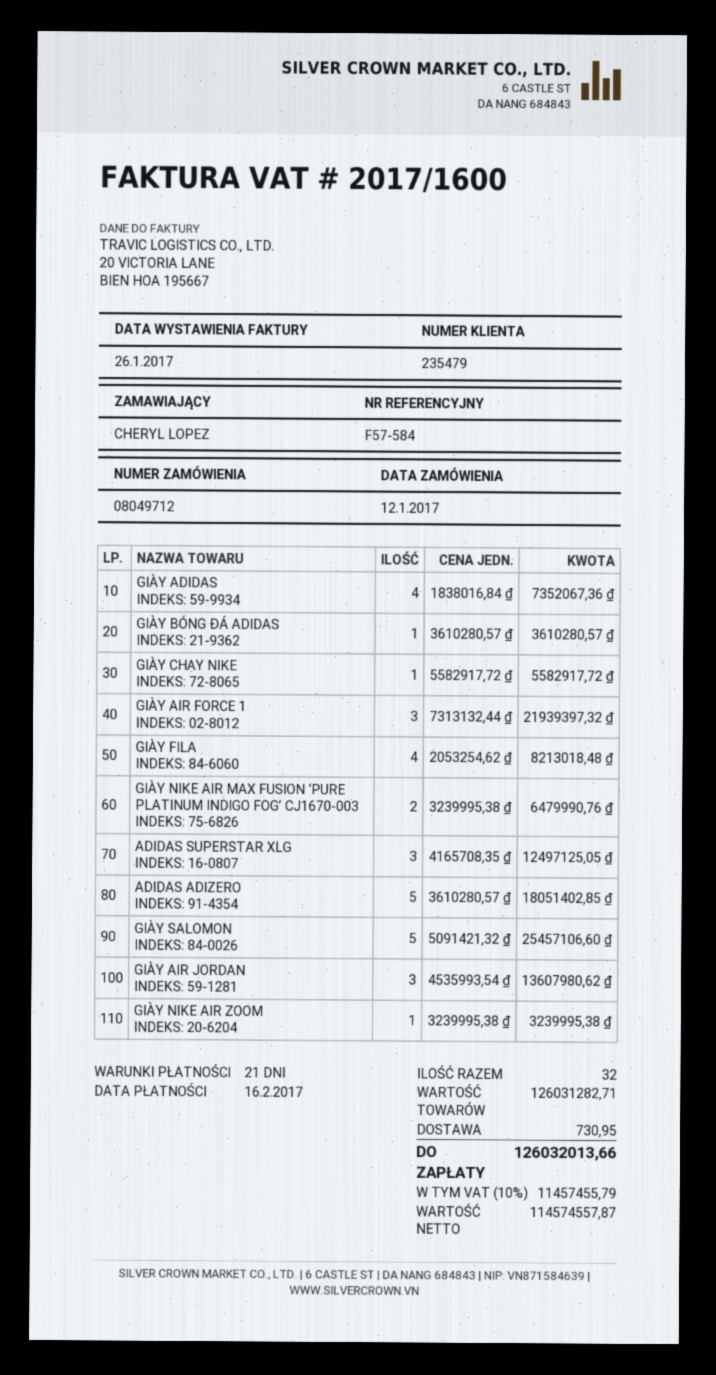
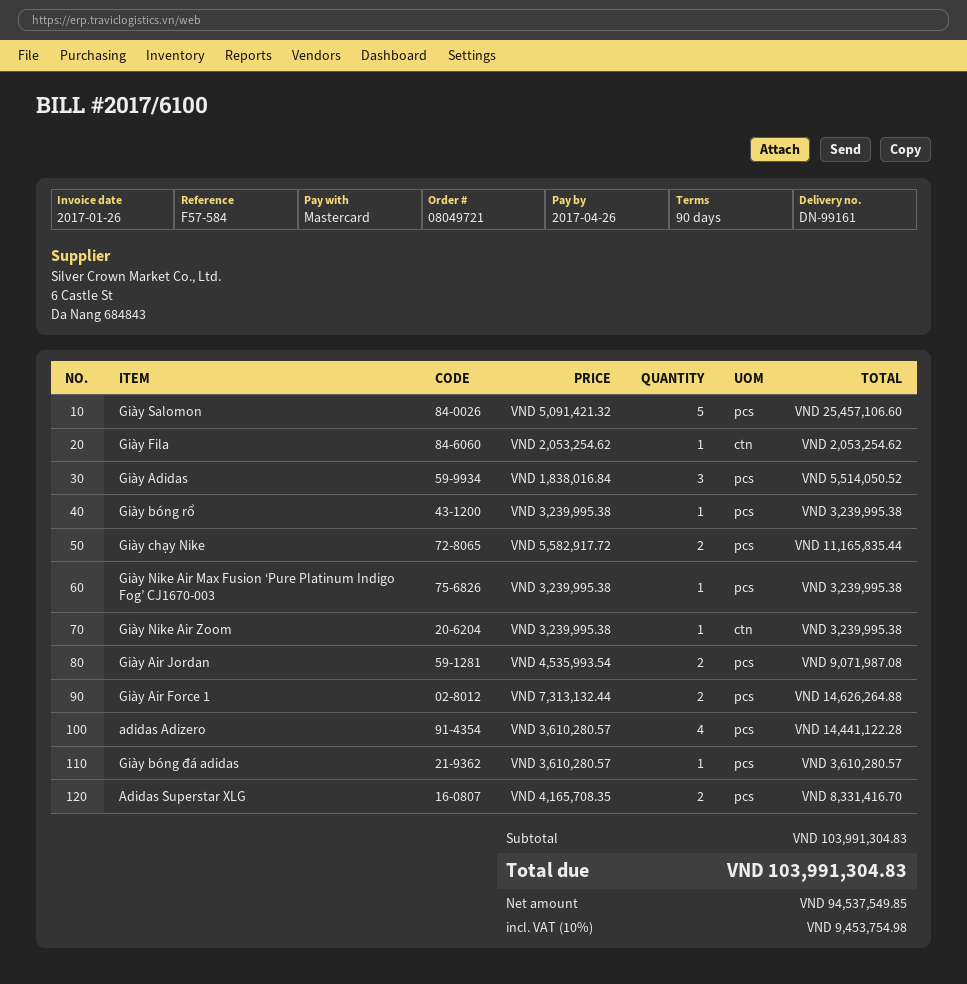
order number: 08049712 -> 08049721
invoice number: 2017/1600 -> 2017/6100
payment terms: 21 days -> 90 days
due date: 2017-02-16 -> 2017-04-26
GIÀY ADIDAS: 4 x 1838016.84 = 7352067.36 -> 3 x 1838016.84 = 5514050.52
GIÀY CHẠY NIKE: 1 x 5582917.72 = 5582917.72 -> 2 x 5582917.72 = 11165835.44
GIÀY AIR FORCE 1: 3 x 7313132.44 = 21939397.32 -> 2 x 7313132.44 = 14626264.88
GIÀY FILA: 4 x 2053254.62 = 8213018.48 -> 1 x 2053254.62 = 2053254.62
GIÀY NIKE AIR MAX FUSION ‘PURE PLATINUM INDIGO FOG’ CJ1670-003: 2 x 3239995.38 = 6479990.76 -> 1 x 3239995.38 = 3239995.38
ADIDAS SUPERSTAR XLG: 3 x 4165708.35 = 12497125.05 -> 2 x 4165708.35 = 8331416.70
ADIDAS ADIZERO: 5 x 3610280.57 = 18051402.85 -> 4 x 3610280.57 = 14441122.28
GIÀY AIR JORDAN: 3 x 4535993.54 = 13607980.62 -> 2 x 4535993.54 = 9071987.08
Giày bóng rổ: none -> 1 x 3239995.38 = 3239995.38
subtotal: 126031282.71 -> 103991304.83
shipping: 730.95 -> none
net: 114574557.87 -> 94537549.85
tax: 10% = 11457455.79 -> 10% = 9453754.98
total: 126032013.66 -> 103991304.83

